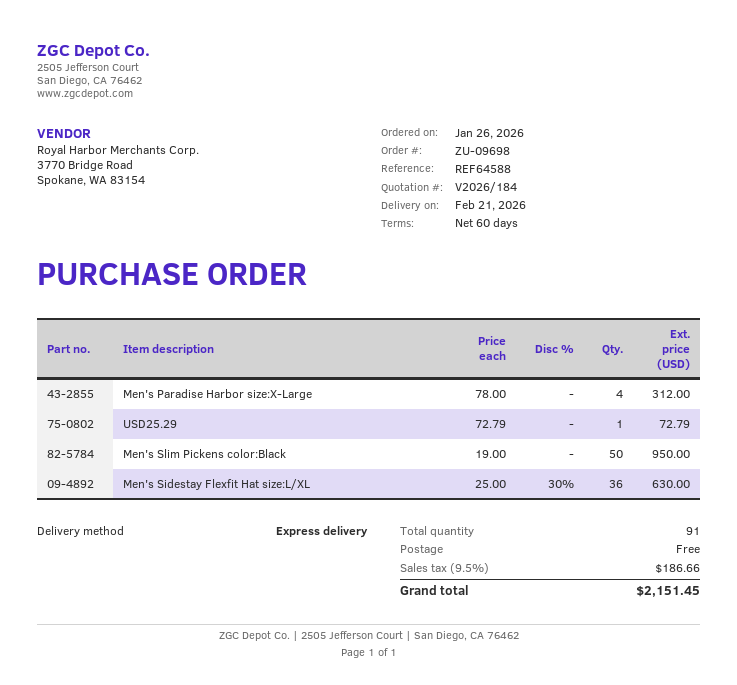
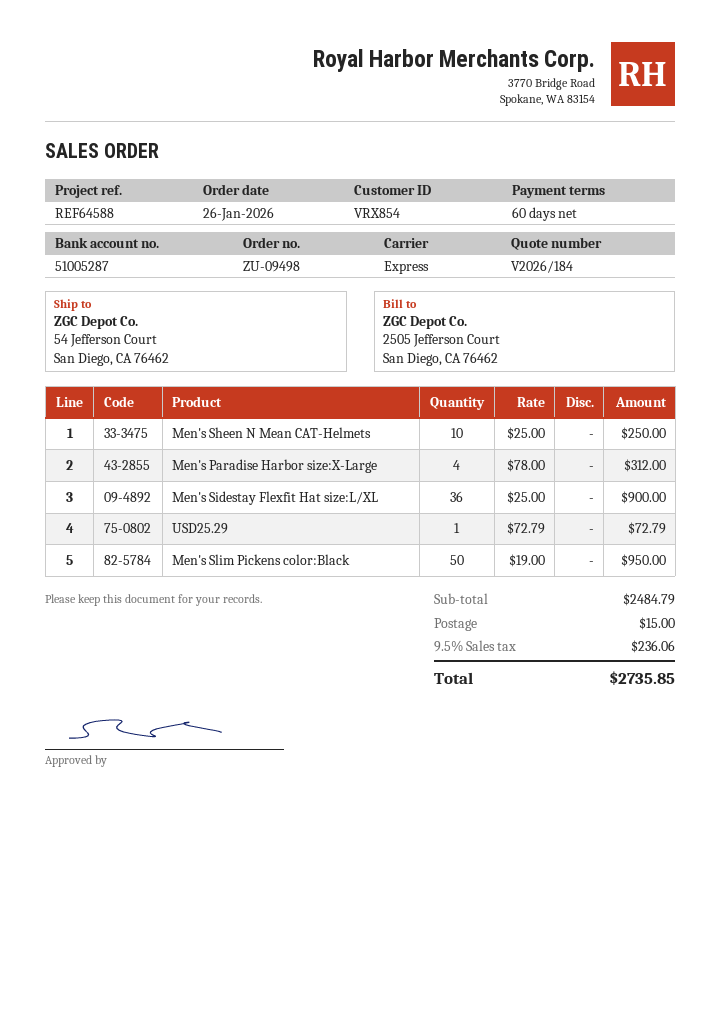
order number: ZU-09698 -> ZU-09498
Men's Sidestay Flexfit Hat size:L/XL: 36 x 25.00 - 30% = 630.00 -> 36 x 25.00 = 900.00
Men's Sheen N Mean CAT-Helmets: none -> 10 x 25.00 = 250.00
shipping: 0.00 -> 15.00
tax: 9.5% = 186.66 -> 9.5% = 236.06
total: 2151.45 -> 2735.85

